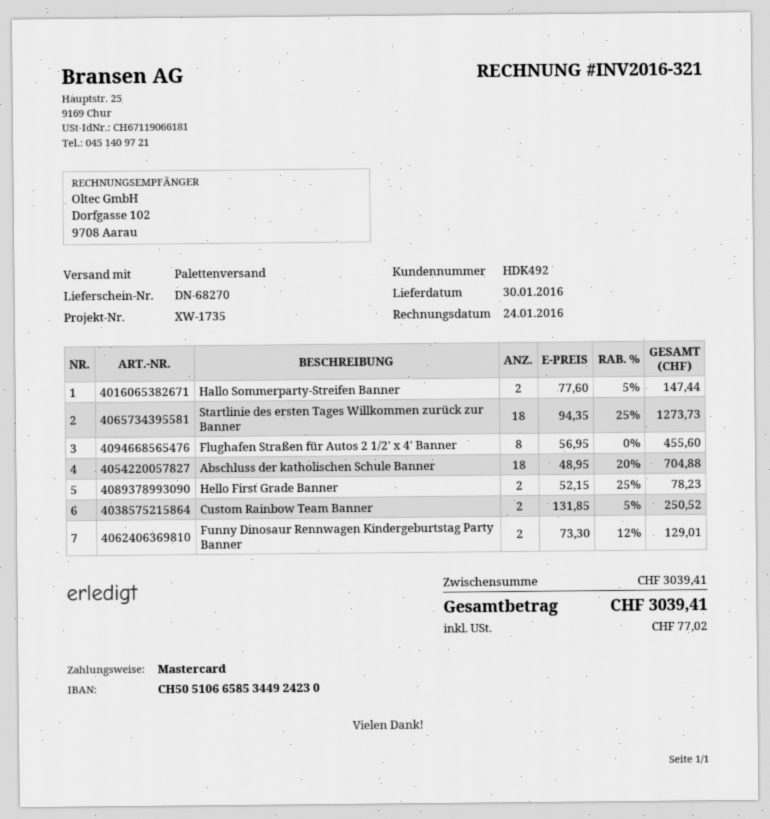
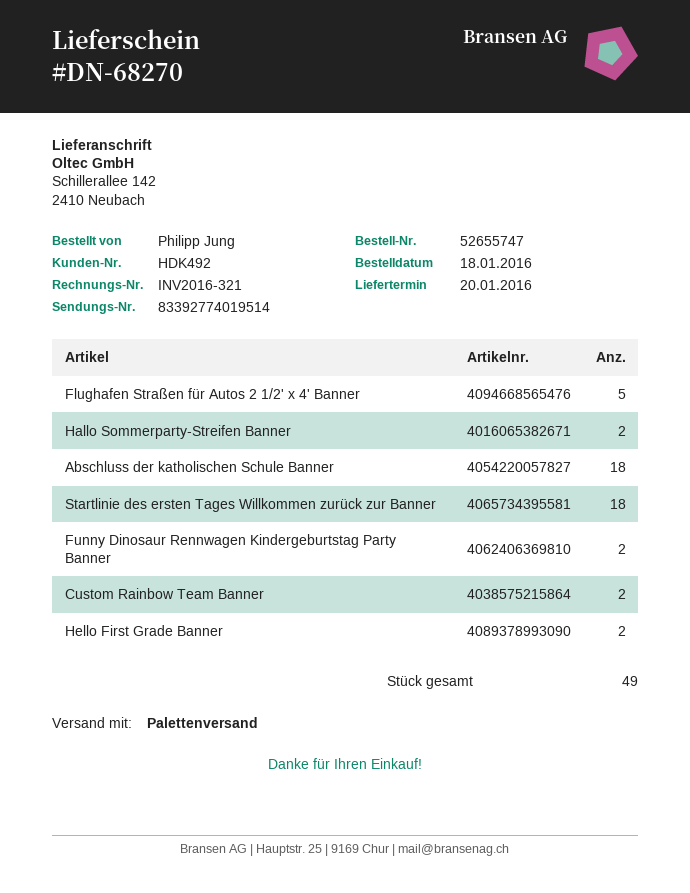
delivery date: 2016-01-30 -> 2016-01-20
Flughafen Straßen für Autos 2 1/2' x 4' Banner: 8 -> 5

